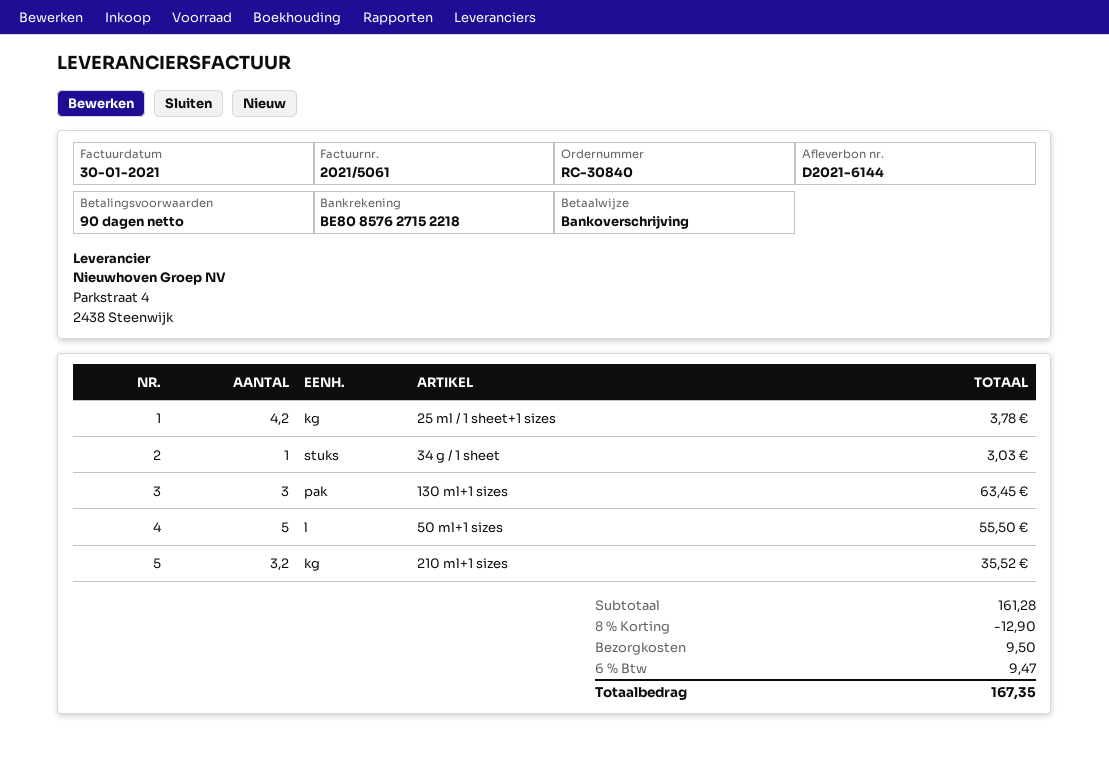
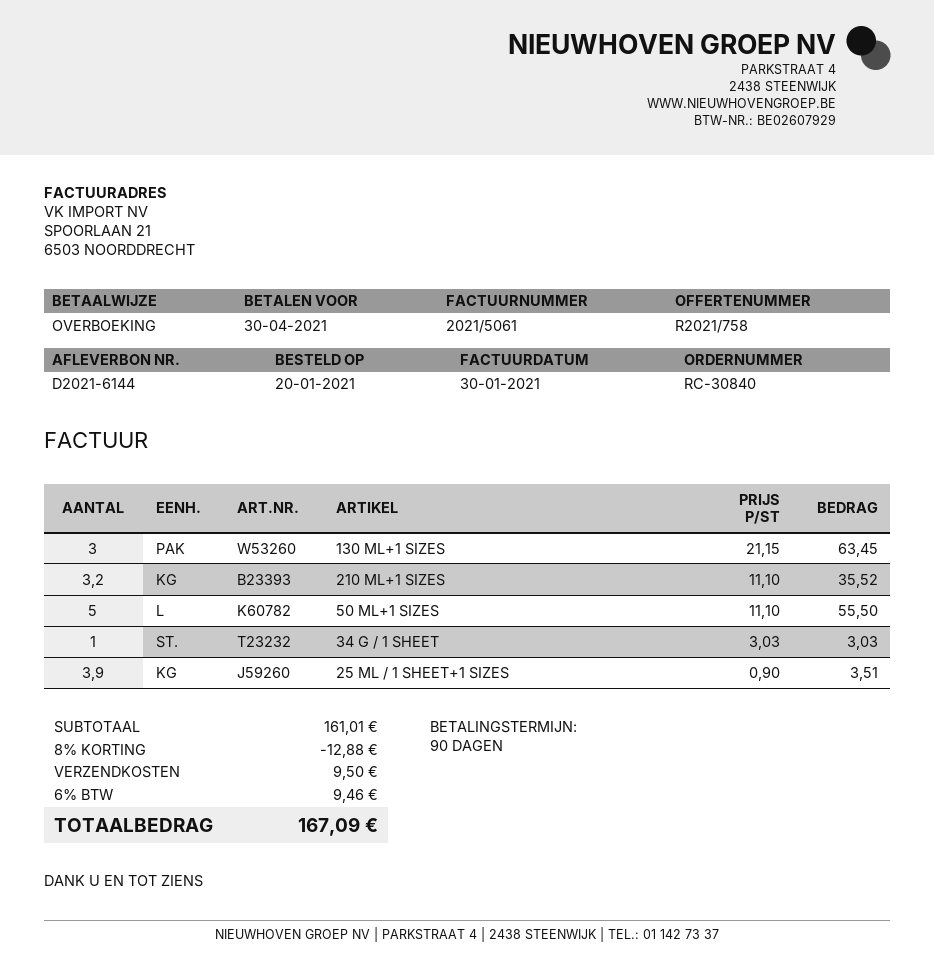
25 ml / 1 sheet+1 sizes: 4.2 for 3.78 -> 3.9 for 3.51
subtotal: 161.28 -> 161.01
discount: 8% = 12.90 -> 8% = 12.88
tax: 6% = 9.47 -> 6% = 9.46
total: 167.35 -> 167.09

